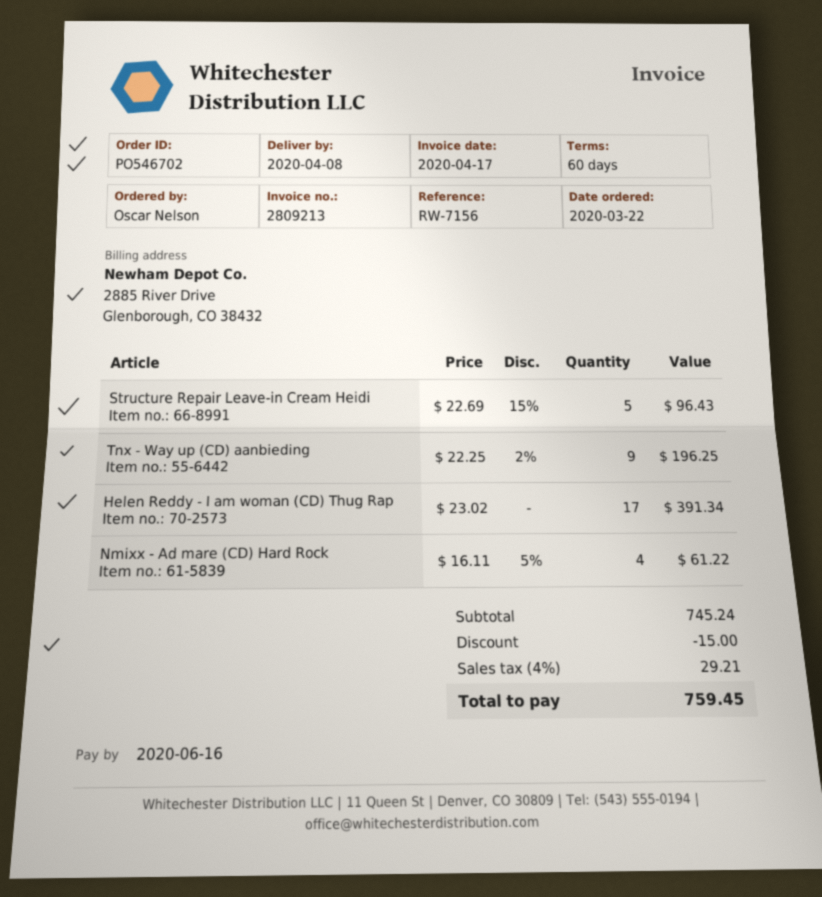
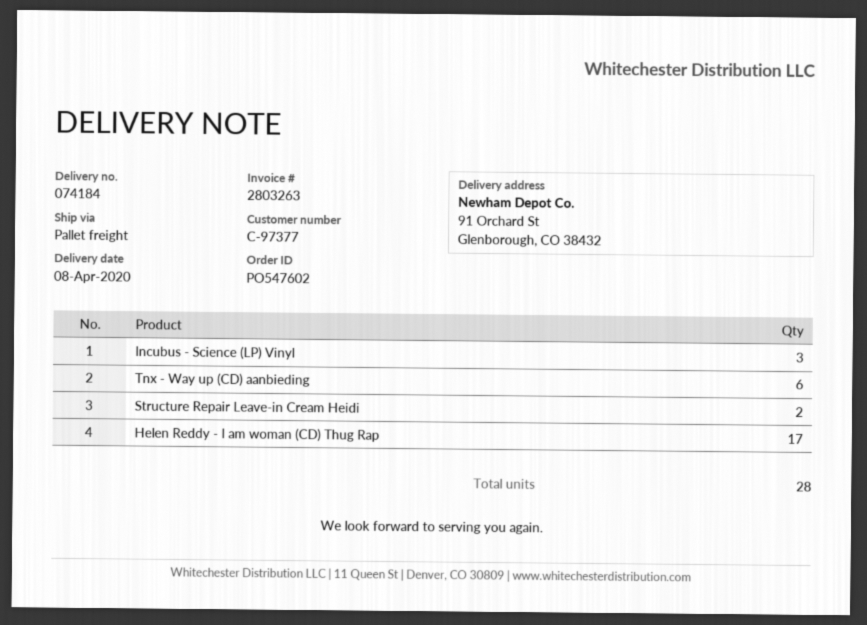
order number: PO546702 -> PO547602
invoice number: 2809213 -> 2803263
Structure Repair Leave-in Cream Heidi: 5 -> 2
Tnx - Way up (CD) aanbieding: 9 -> 6
Nmixx - Ad mare (CD) Hard Rock: 4 -> none
Incubus - Science (LP) Vinyl: none -> 3

